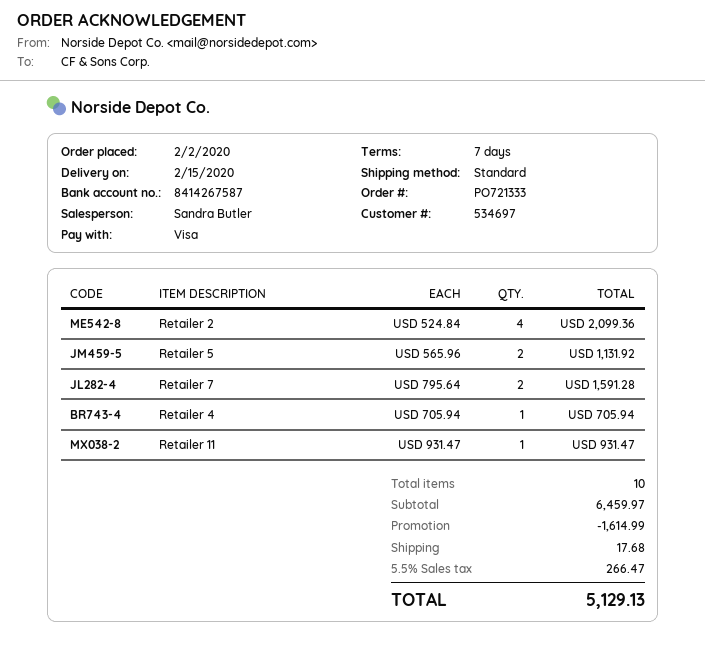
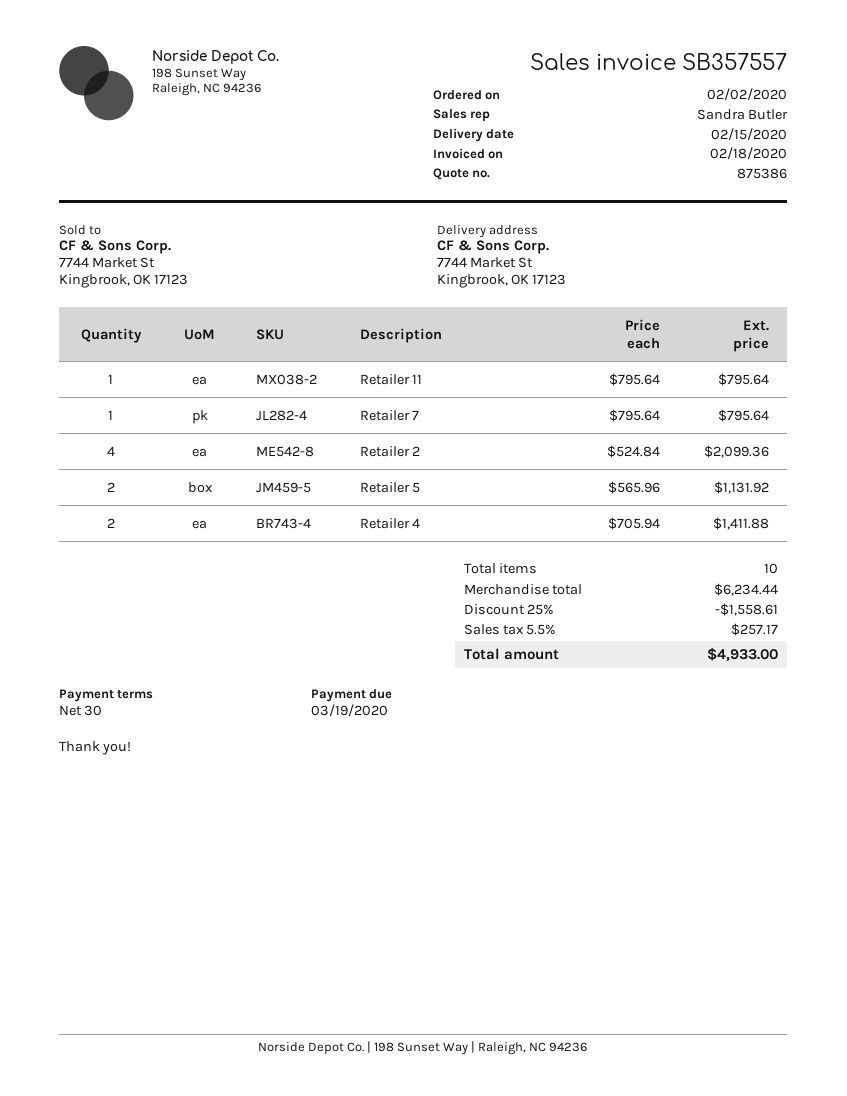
payment terms: 7 days -> 30 days
Retailer 7: 2 x 795.64 = 1591.28 -> 1 x 795.64 = 795.64
Retailer 4: 1 x 705.94 = 705.94 -> 2 x 705.94 = 1411.88
Retailer 11: 1 x 931.47 = 931.47 -> 1 x 795.64 = 795.64
subtotal: 6459.97 -> 6234.44
discount: 1614.99 -> 1558.61
shipping: 17.68 -> none
tax: 5.5% = 266.47 -> 5.5% = 257.17
total: 5129.13 -> 4933.00

